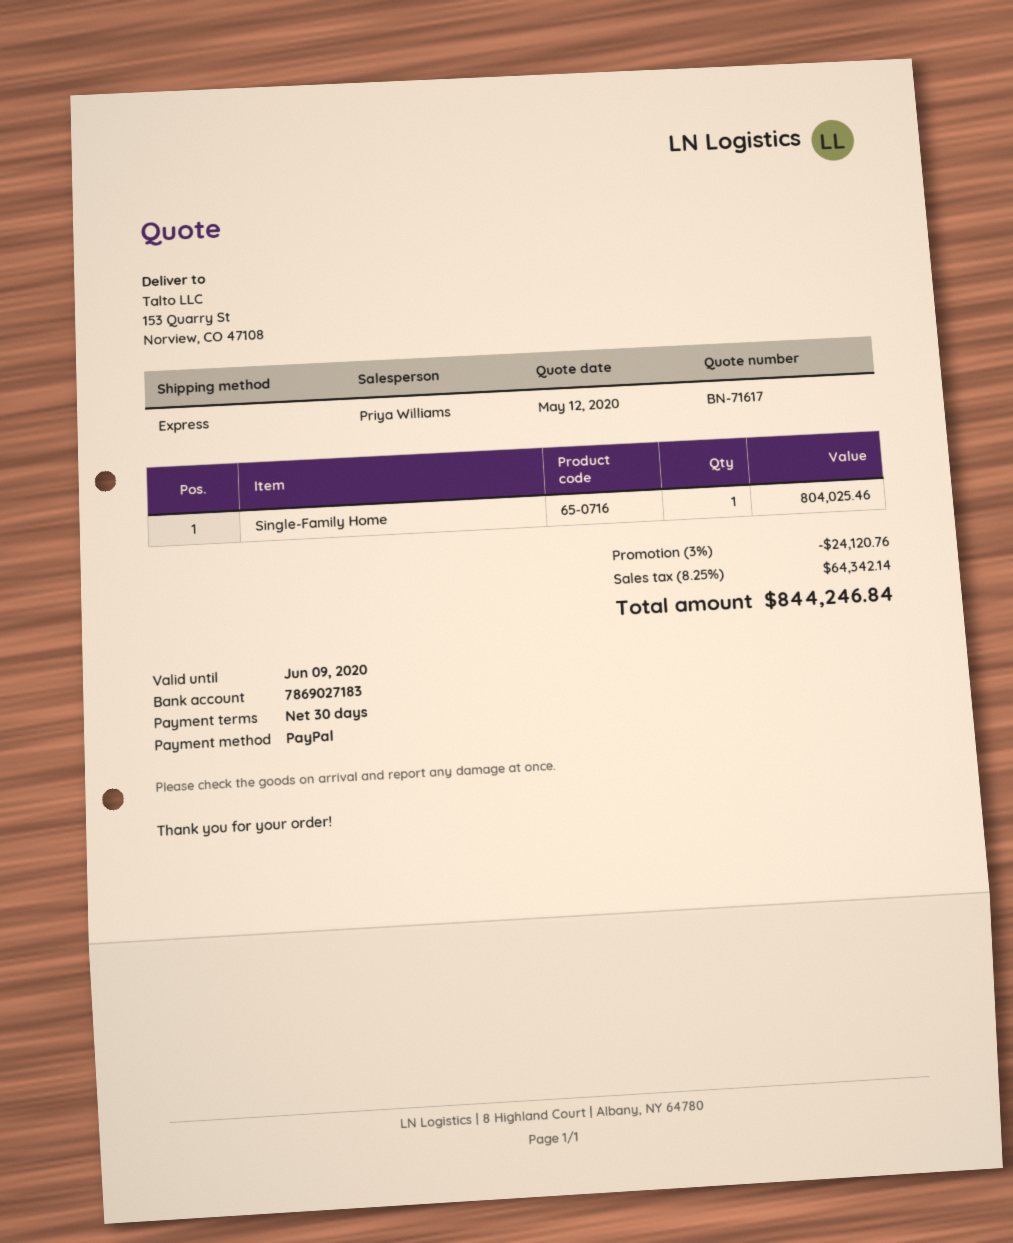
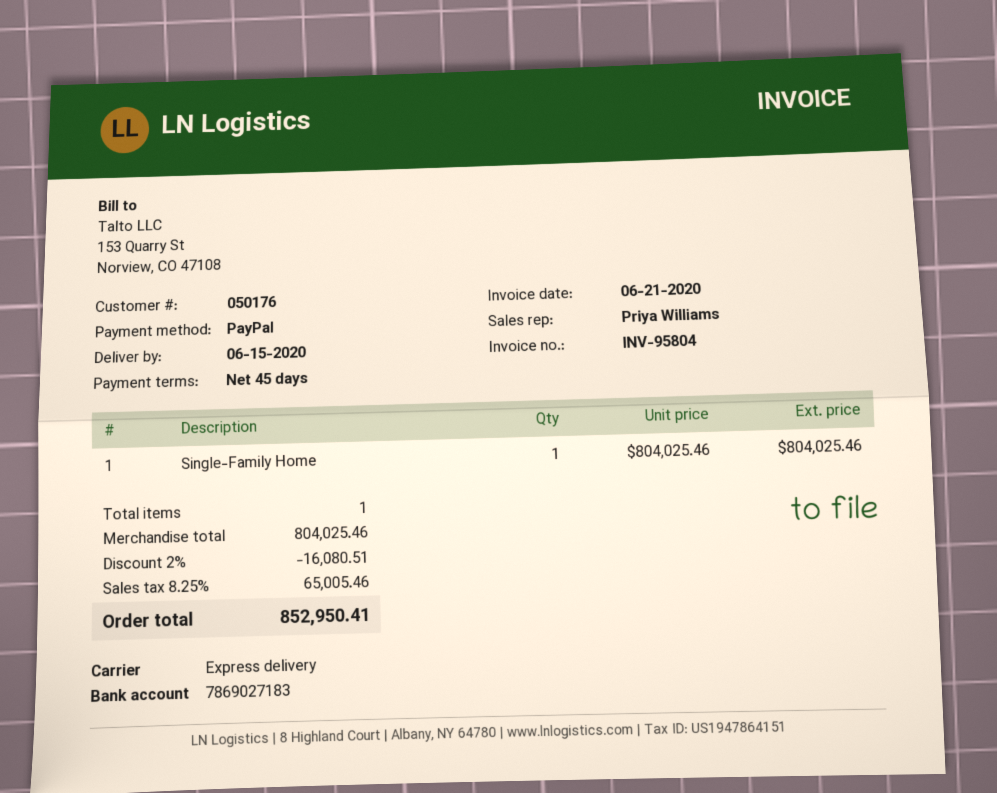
payment terms: 30 days -> 45 days
discount: 3% = 24120.76 -> 2% = 16080.51
tax: 8.25% = 64342.14 -> 8.25% = 65005.46
total: 844246.84 -> 852950.41

